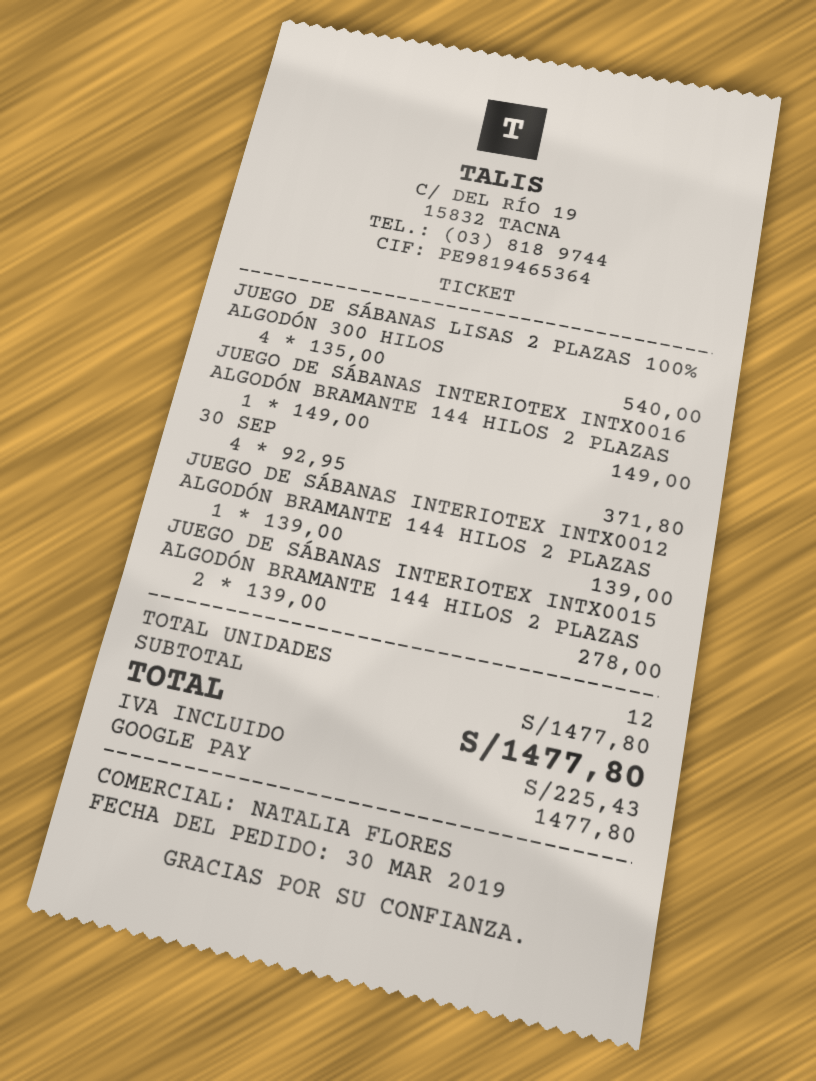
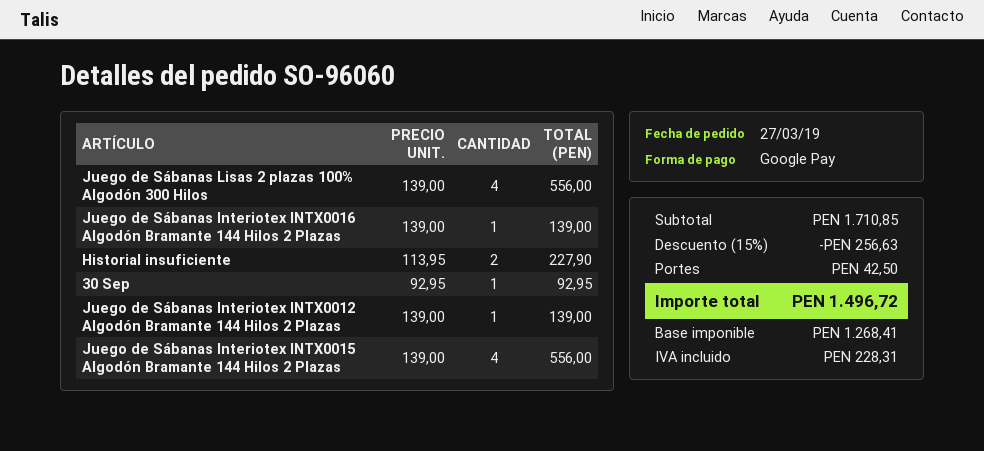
order date: 2019-03-30 -> 2019-03-27
JUEGO DE SÁBANAS LISAS 2 PLAZAS 100% ALGODÓN 300 HILOS: 4 x 135.00 = 540.00 -> 4 x 139.00 = 556.00
JUEGO DE SÁBANAS INTERIOTEX INTX0016 ALGODÓN BRAMANTE 144 HILOS 2 PLAZAS: 1 x 149.00 = 149.00 -> 1 x 139.00 = 139.00
30 SEP: 4 x 92.95 = 371.80 -> 1 x 92.95 = 92.95
JUEGO DE SÁBANAS INTERIOTEX INTX0015 ALGODÓN BRAMANTE 144 HILOS 2 PLAZAS: 2 x 139.00 = 278.00 -> 4 x 139.00 = 556.00
Historial insuficiente: none -> 2 x 113.95 = 227.90
subtotal: 1477.80 -> 1710.85
discount: none -> 15% = 256.63
shipping: none -> 42.50
tax: 225.43 -> 228.31
total: 1477.80 -> 1496.72

